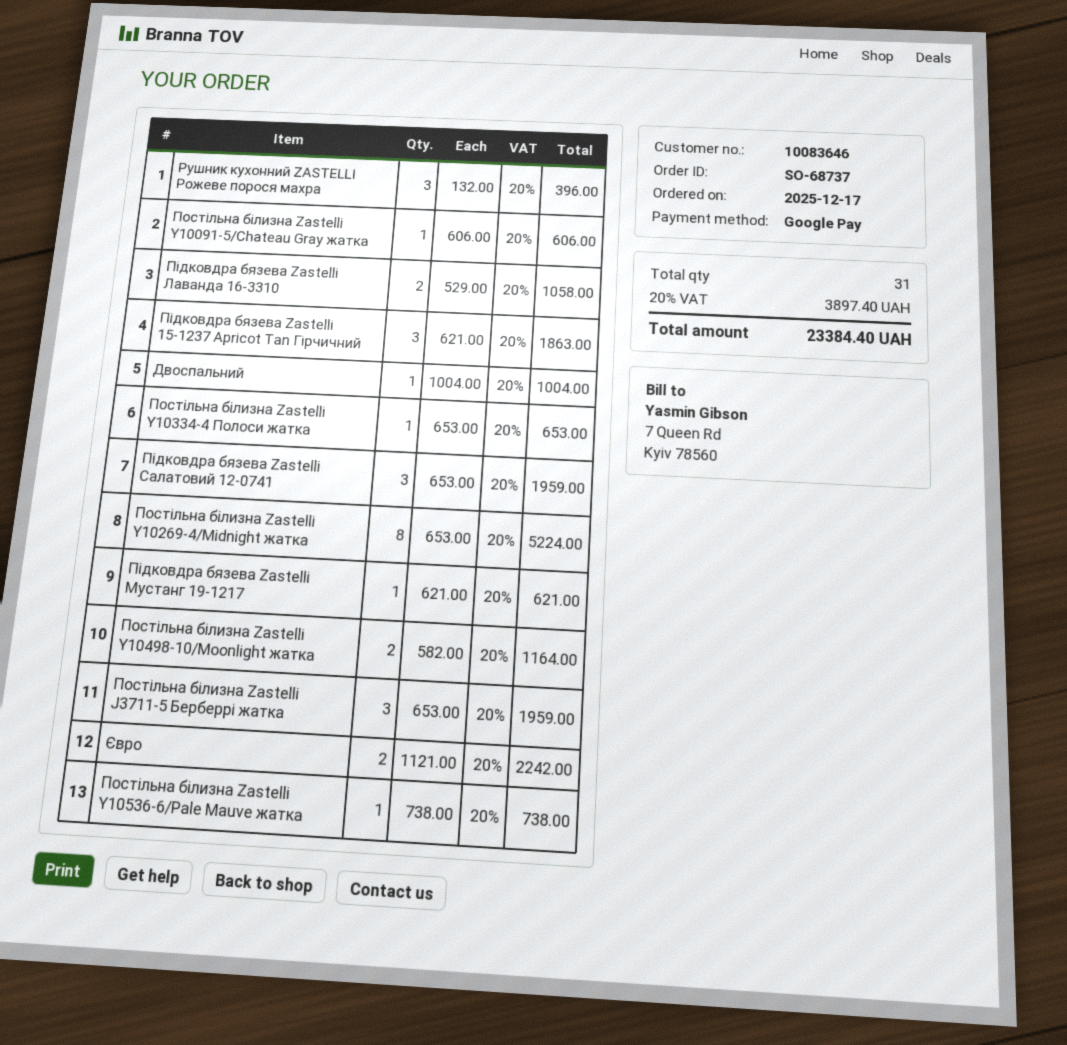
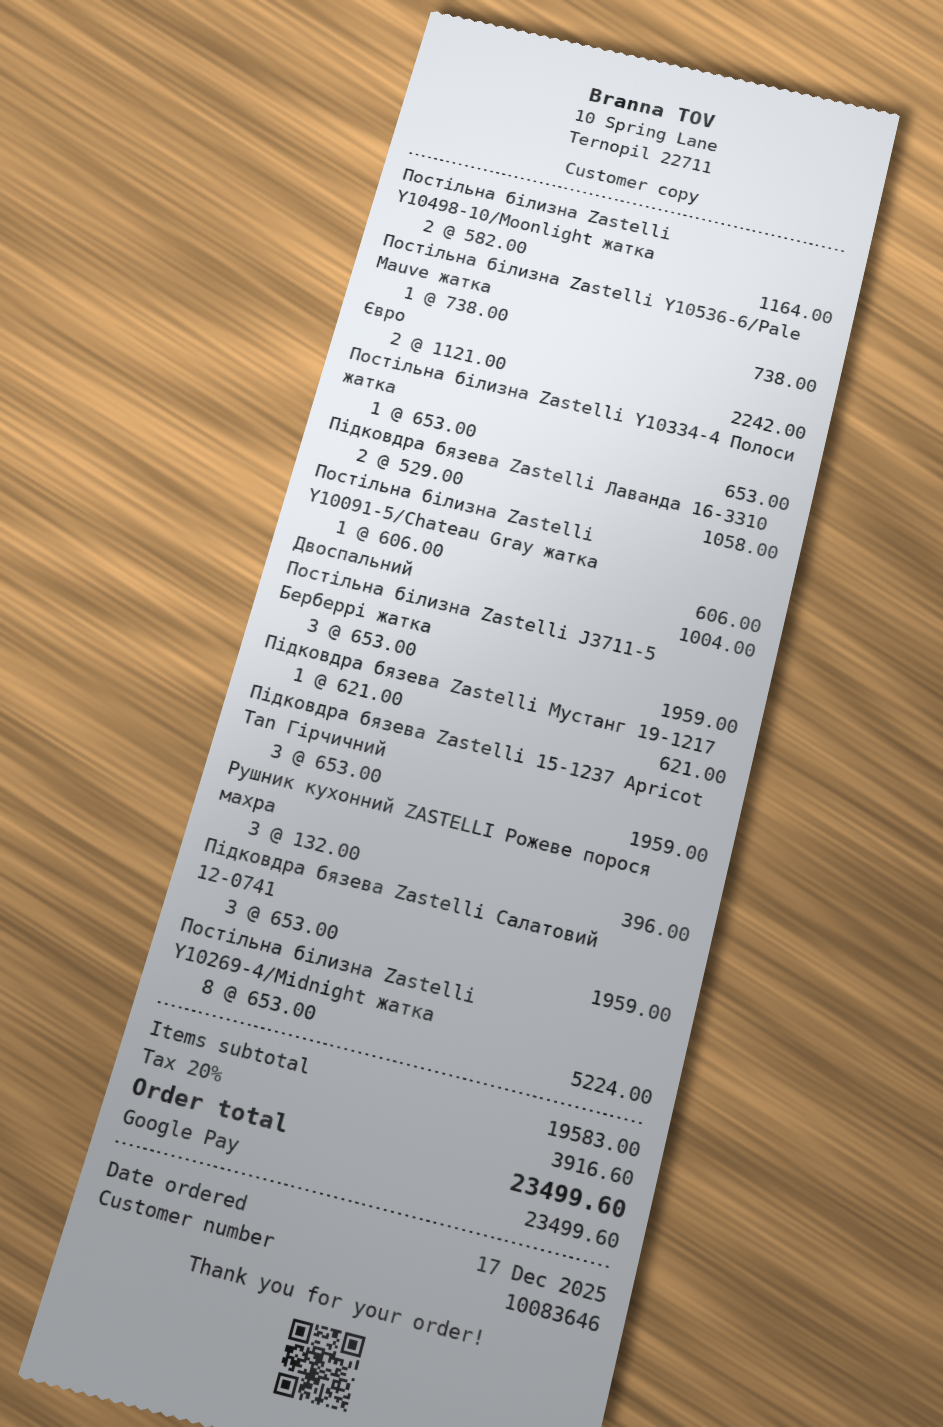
Підковдра бязева Zastelli 15-1237 Apricot Tan Гірчичний: 3 x 621.00 = 1863.00 -> 3 x 653.00 = 1959.00
tax: 20% = 3897.40 -> 20% = 3916.60
total: 23384.40 -> 23499.60

